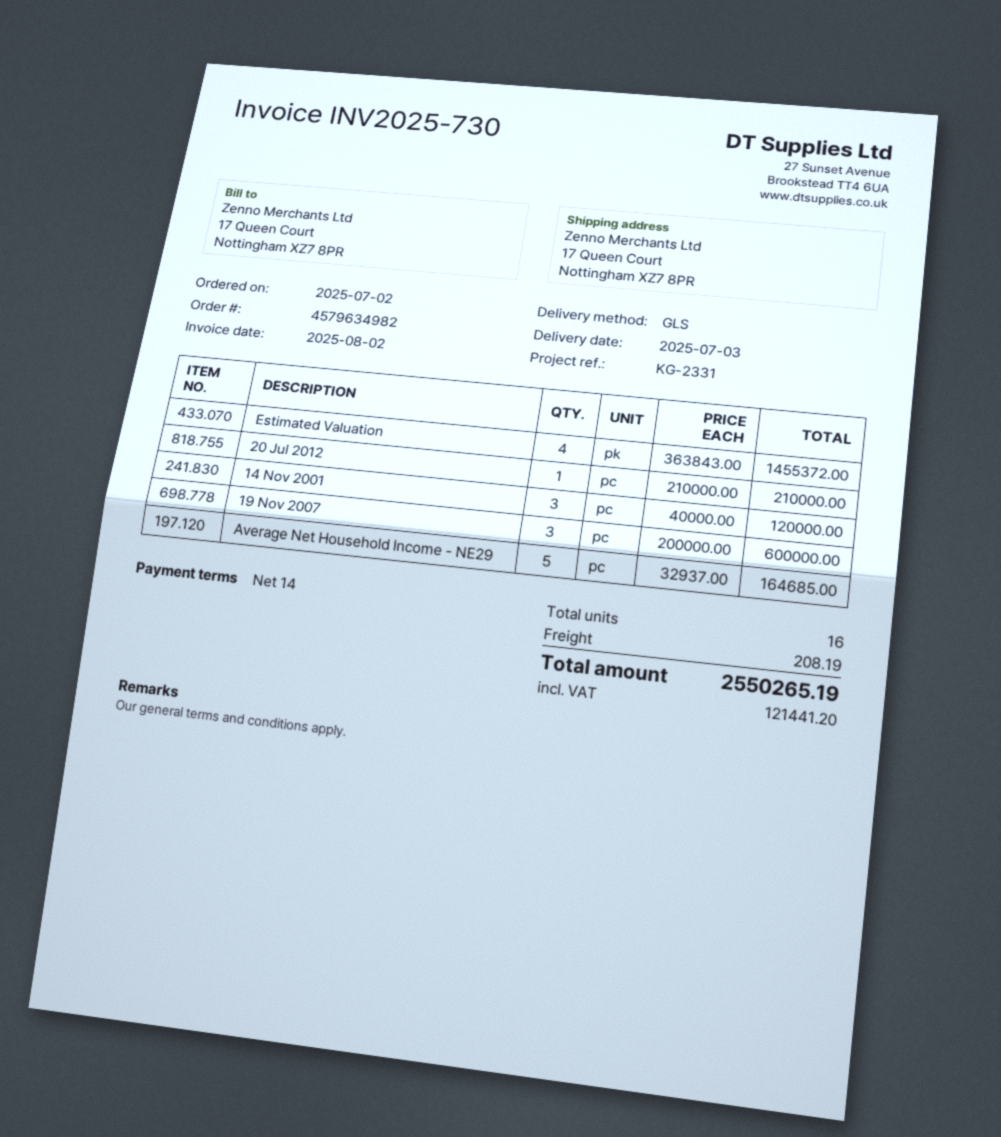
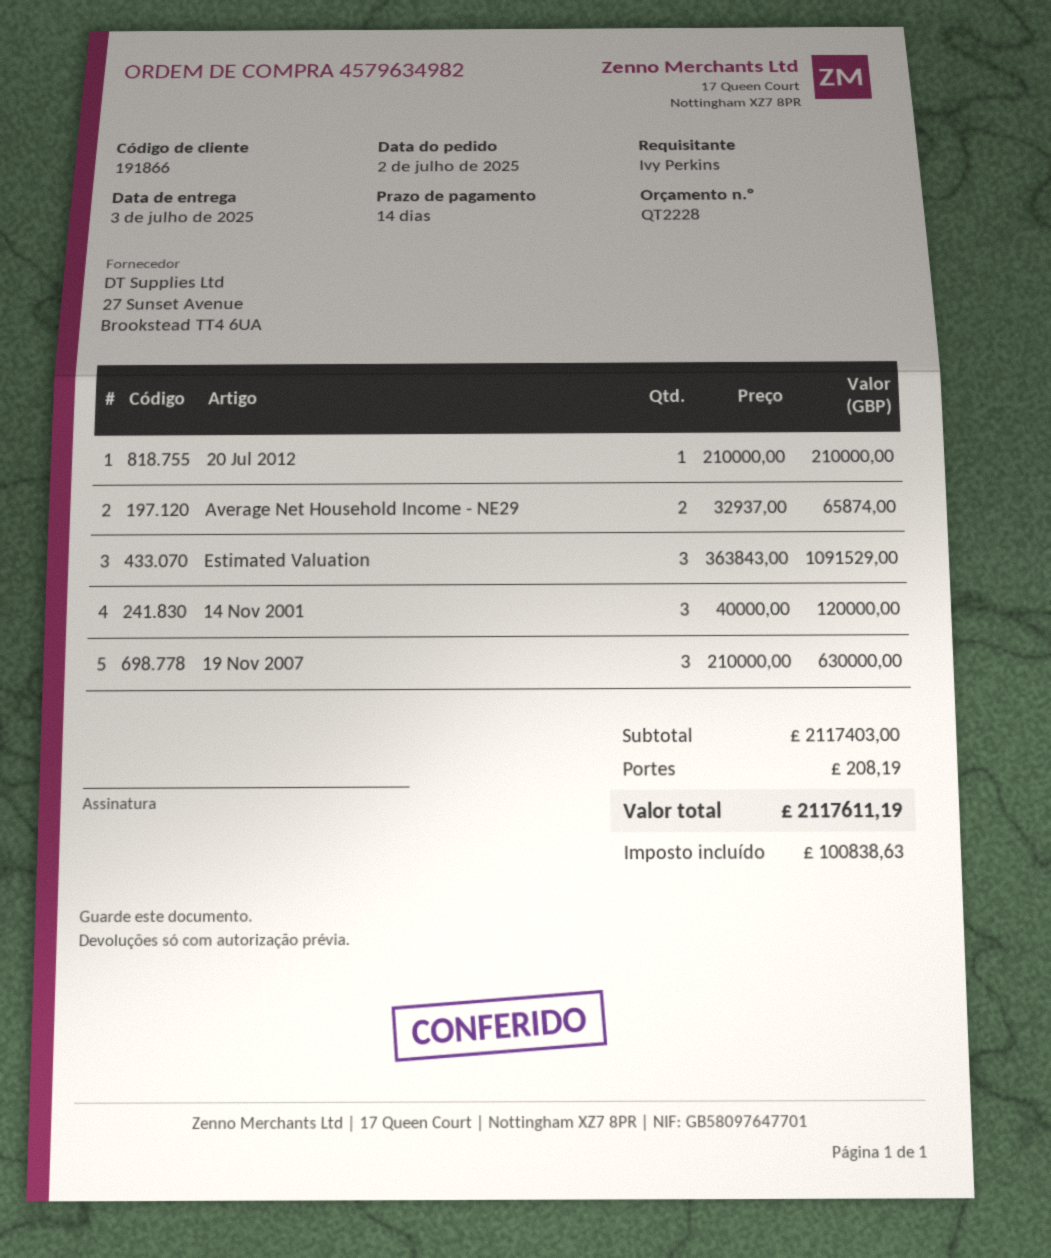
Estimated Valuation: 4 x 363843.00 = 1455372.00 -> 3 x 363843.00 = 1091529.00
19 Nov 2007: 3 x 200000.00 = 600000.00 -> 3 x 210000.00 = 630000.00
Average Net Household Income - NE29: 5 x 32937.00 = 164685.00 -> 2 x 32937.00 = 65874.00
tax: 121441.20 -> 100838.63
total: 2550265.19 -> 2117611.19

